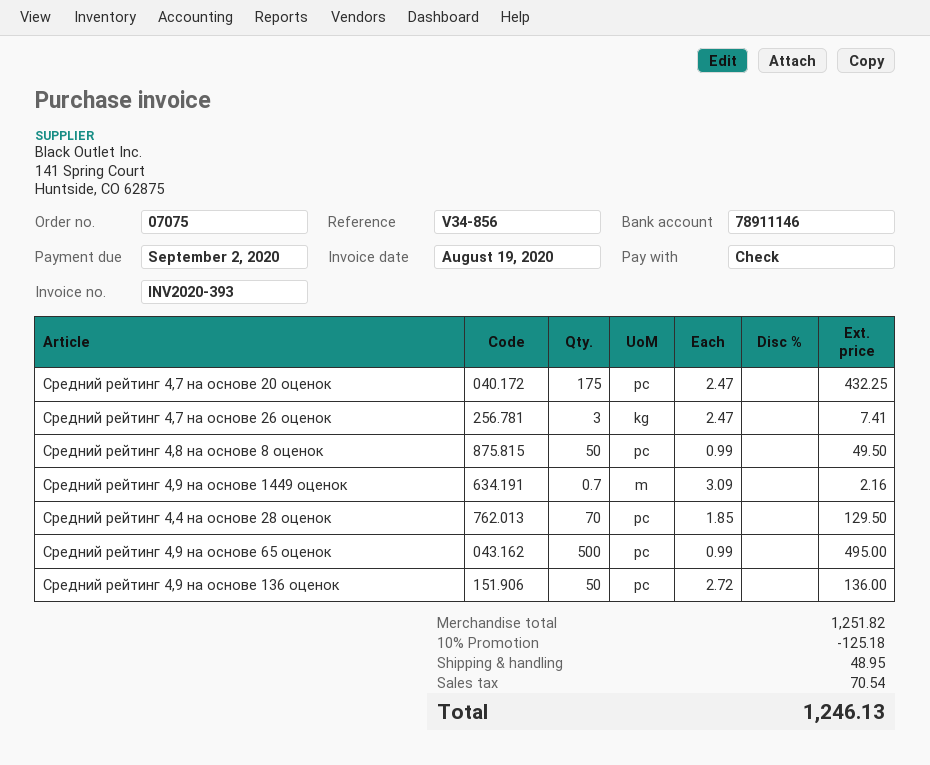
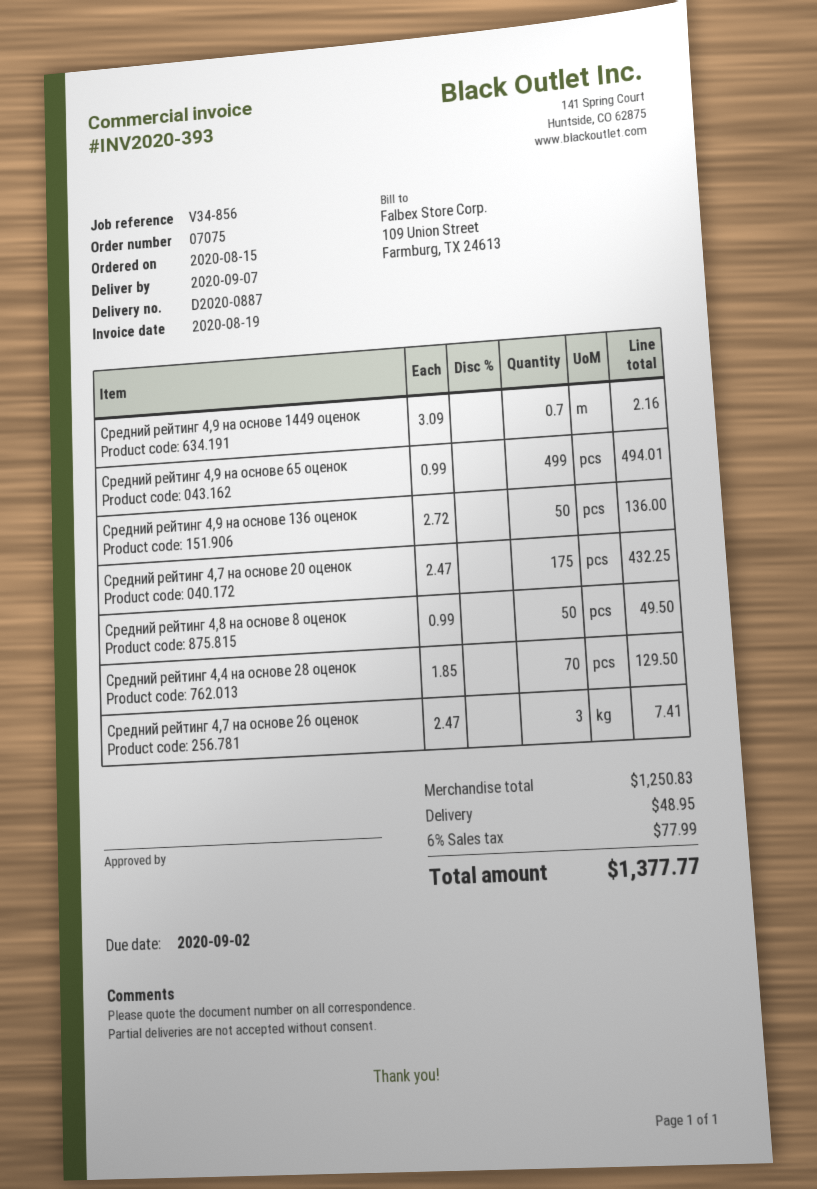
Средний рейтинг 4,9 на основе 65 оценок: 500 x 0.99 = 495.00 -> 499 x 0.99 = 494.01
subtotal: 1251.82 -> 1250.83
discount: 10% = 125.18 -> none
tax: 70.54 -> 77.99
total: 1246.13 -> 1377.77

